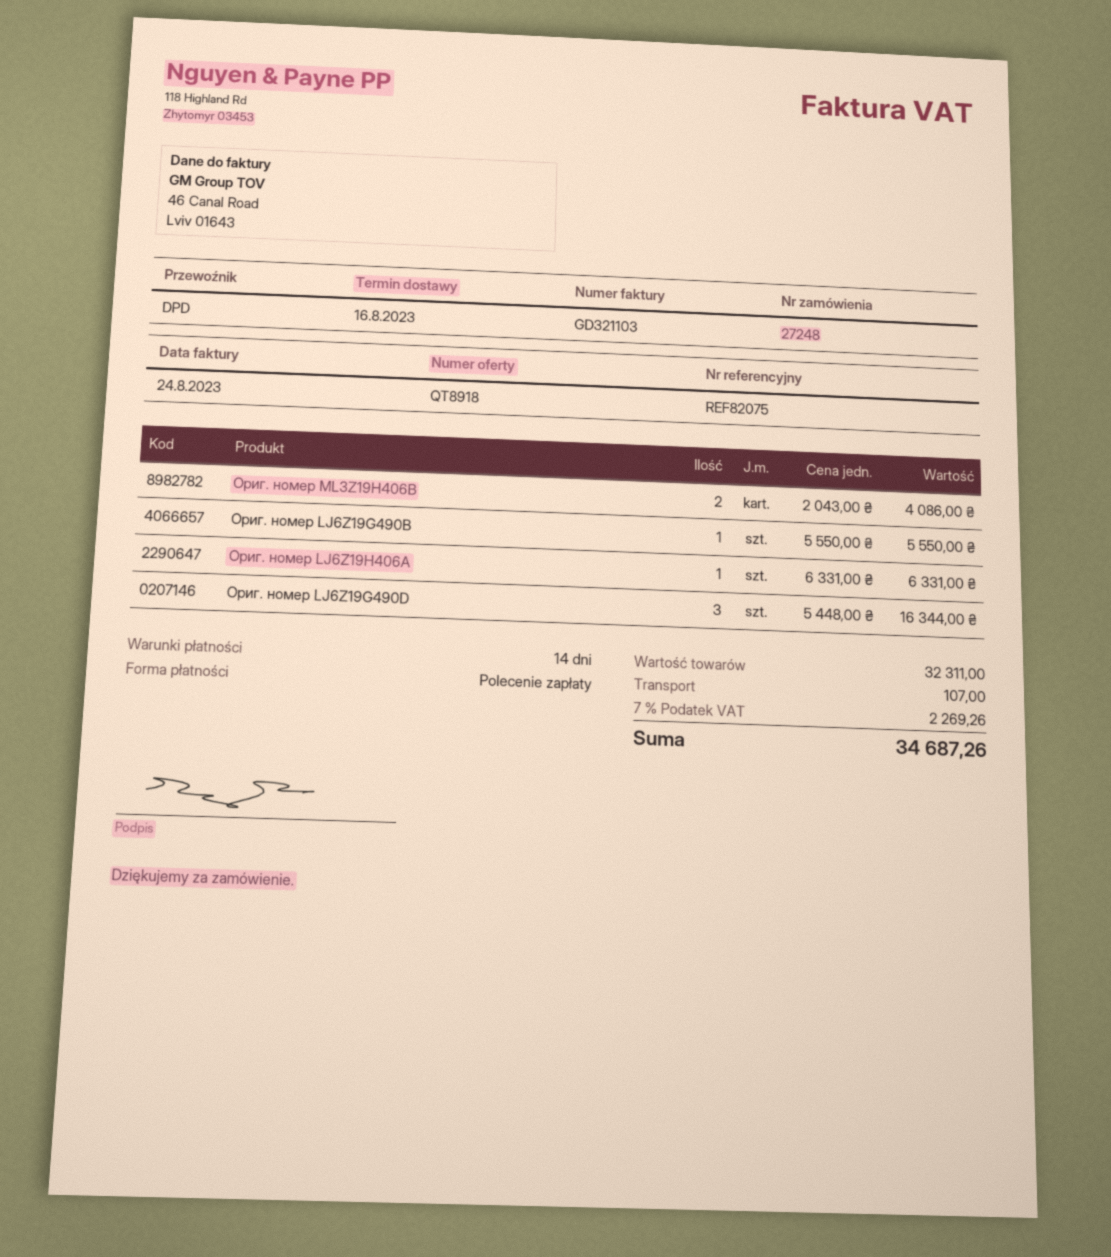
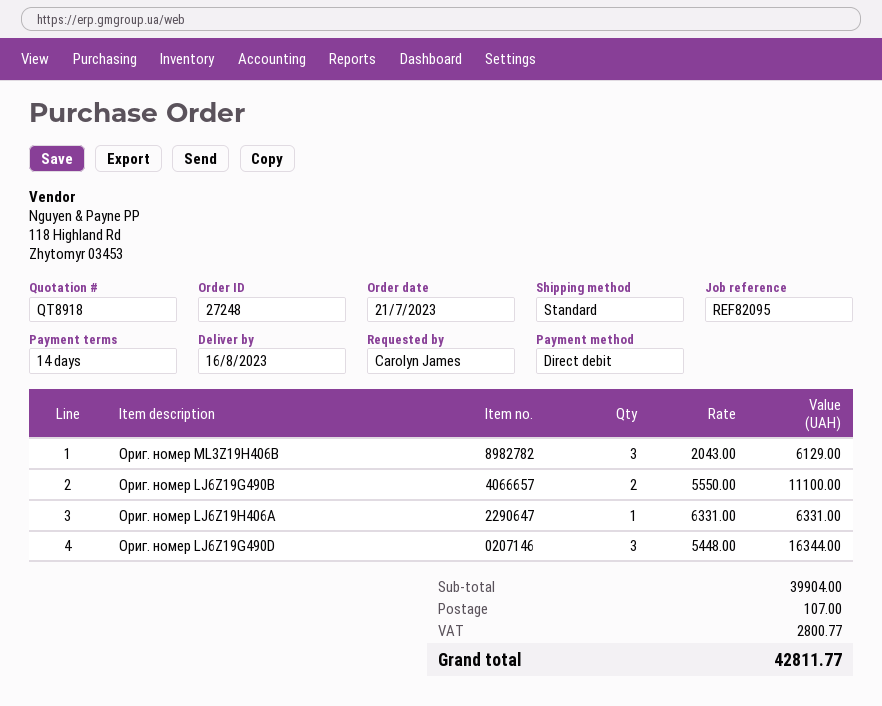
reference: REF82075 -> REF82095
shipping method: DPD -> standard
Ориг. номер ML3Z19H406B: 2 x 2043.00 = 4086.00 -> 3 x 2043.00 = 6129.00
Ориг. номер LJ6Z19G490B: 1 x 5550.00 = 5550.00 -> 2 x 5550.00 = 11100.00
subtotal: 32311.00 -> 39904.00
tax: 2269.26 -> 2800.77
total: 34687.26 -> 42811.77

